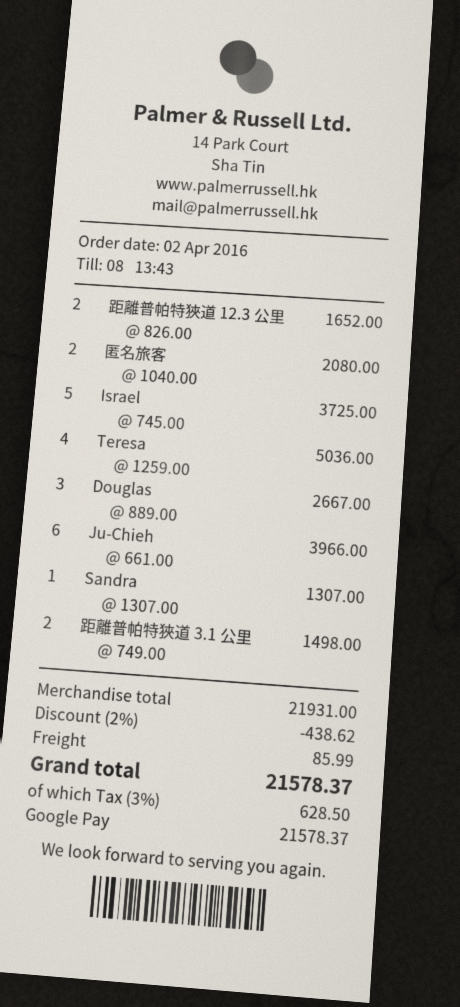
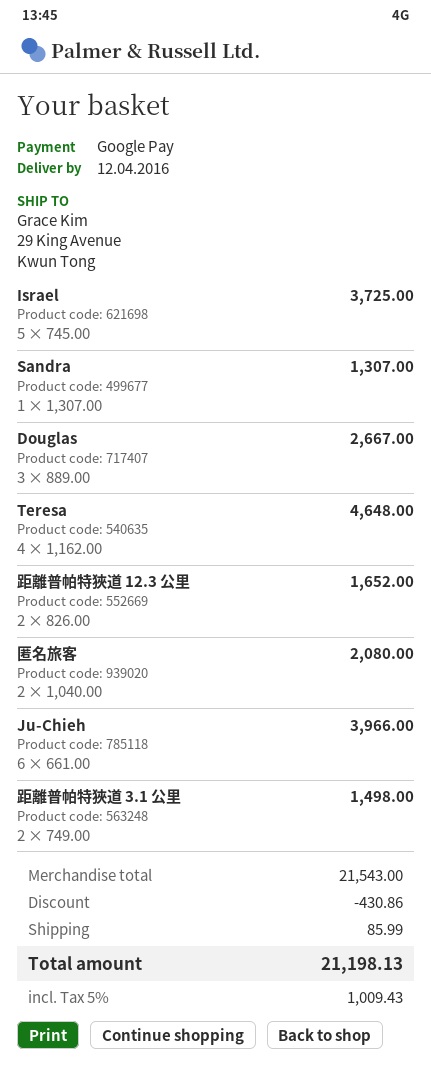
Teresa: 4 x 1259.00 = 5036.00 -> 4 x 1162.00 = 4648.00
subtotal: 21931.00 -> 21543.00
discount: 438.62 -> 430.86
tax: 3% = 628.50 -> 5% = 1009.43
total: 21578.37 -> 21198.13

